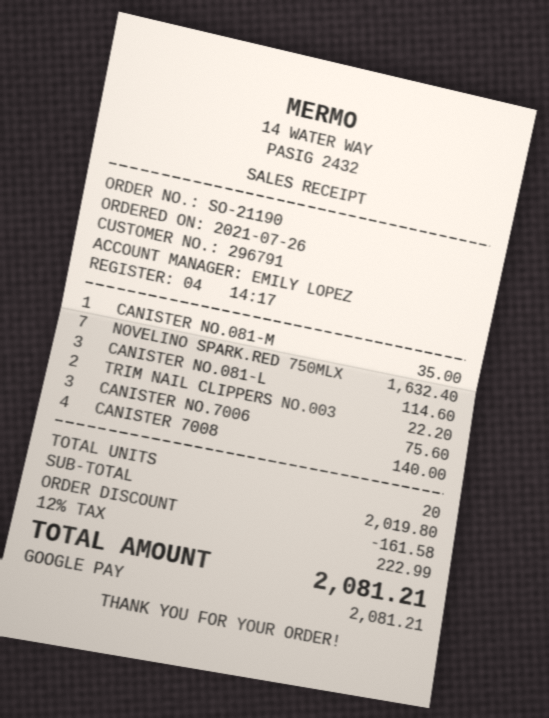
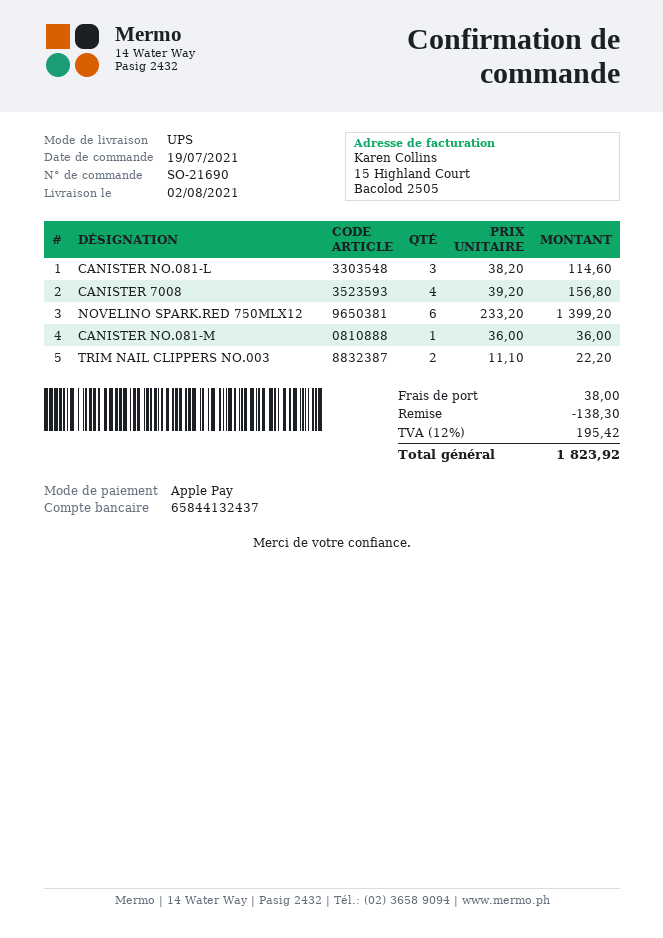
order number: SO-21190 -> SO-21690
order date: 2021-07-26 -> 2021-07-19
payment method: Google Pay -> Apple Pay
CANISTER NO.081-M: 1 for 35.00 -> 1 for 36.00
NOVELINO SPARK.RED 750MLX: 7 for 1632.40 -> 6 for 1399.20
CANISTER NO.7006: 3 for 75.60 -> none
CANISTER 7008: 4 for 140.00 -> 4 for 156.80
discount: 161.58 -> 138.30
shipping: none -> 38.00
tax: 12% = 222.99 -> 12% = 195.42
total: 2081.21 -> 1823.92

